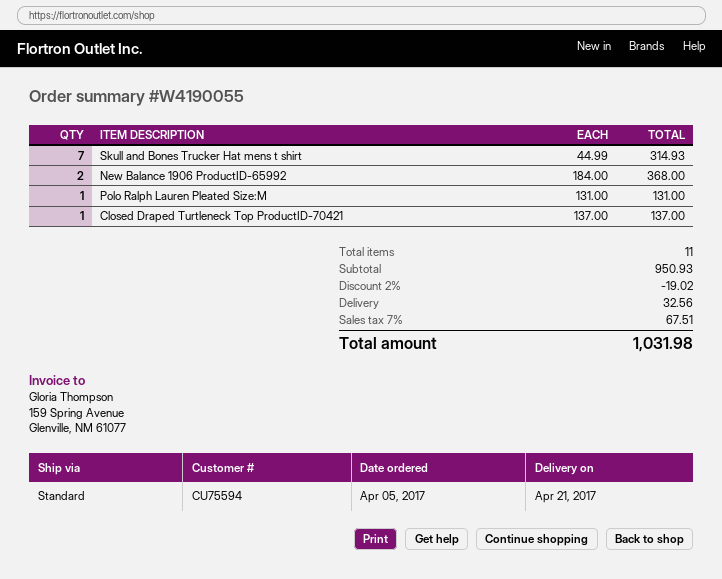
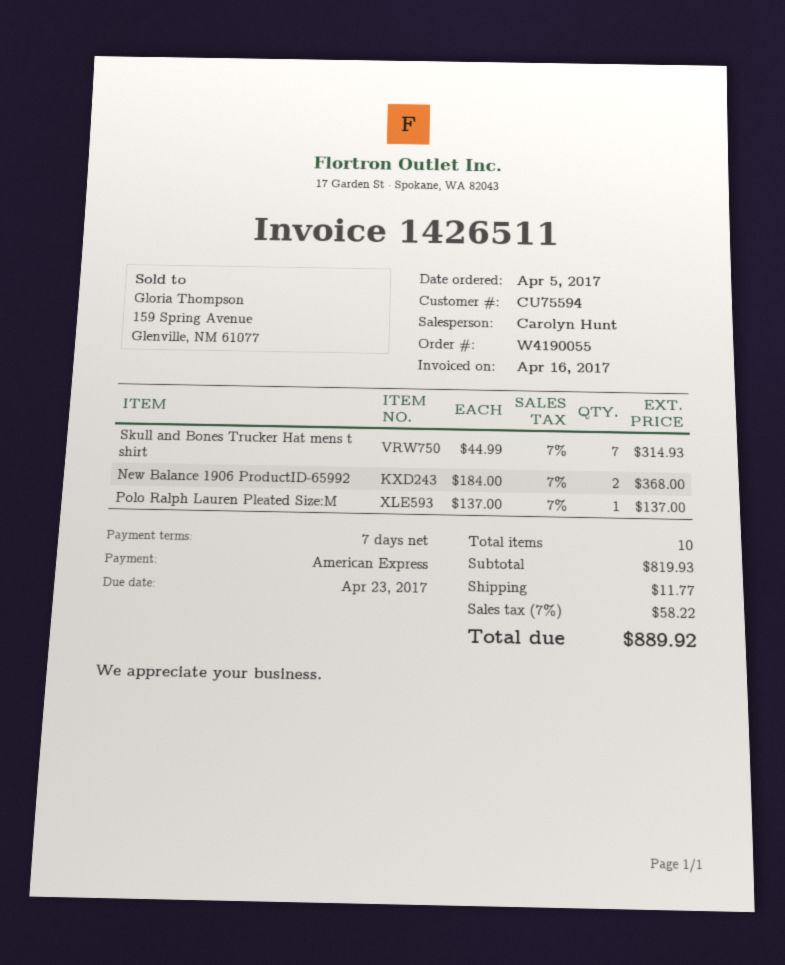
Polo Ralph Lauren Pleated Size:M: 1 x 131.00 = 131.00 -> 1 x 137.00 = 137.00
Closed Draped Turtleneck Top ProductID-70421: 1 x 137.00 = 137.00 -> none
total quantity: 11 -> 10
subtotal: 950.93 -> 819.93
discount: 2% = 19.02 -> none
shipping: 32.56 -> 11.77
tax: 7% = 67.51 -> 7% = 58.22
total: 1031.98 -> 889.92

